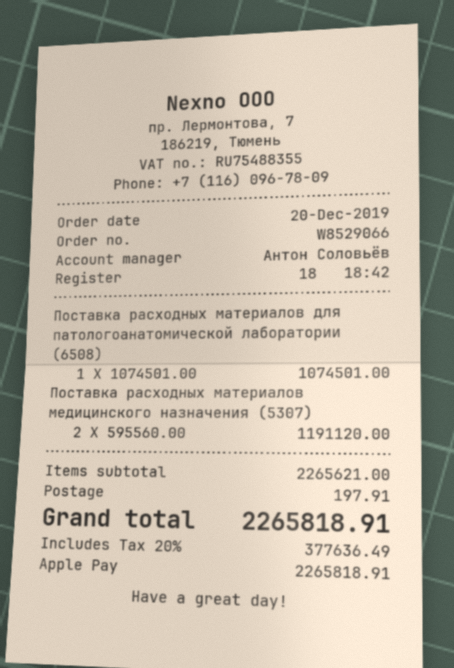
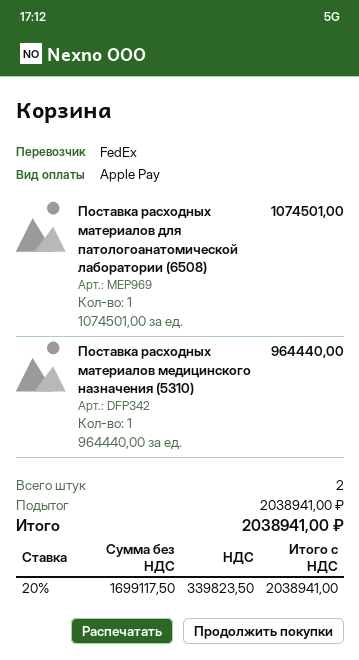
Поставка расходных материалов медицинского назначения (5307): 2 x 595560.00 = 1191120.00 -> none
Поставка расходных материалов медицинского назначения (5310): none -> 1 x 964440.00 = 964440.00
subtotal: 2265621.00 -> 2038941.00
shipping: 197.91 -> none
tax: 20% = 377636.49 -> 20% = 339823.50
total: 2265818.91 -> 2038941.00

